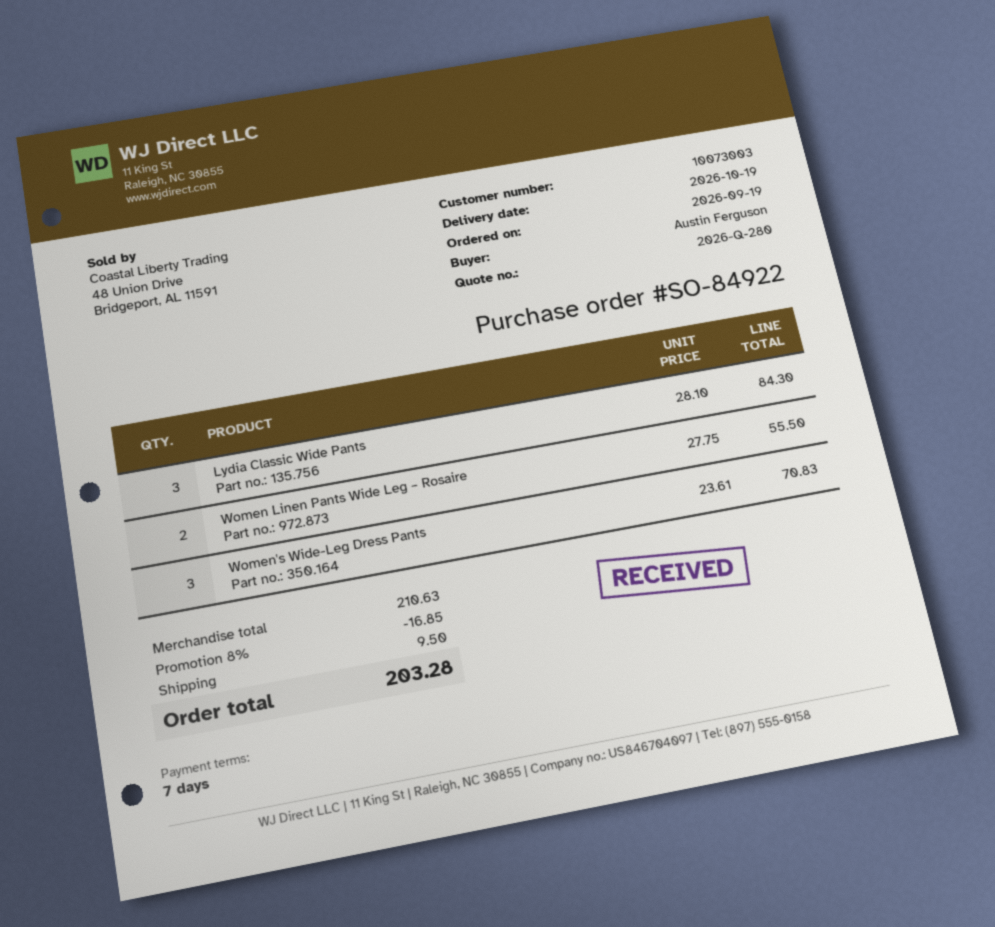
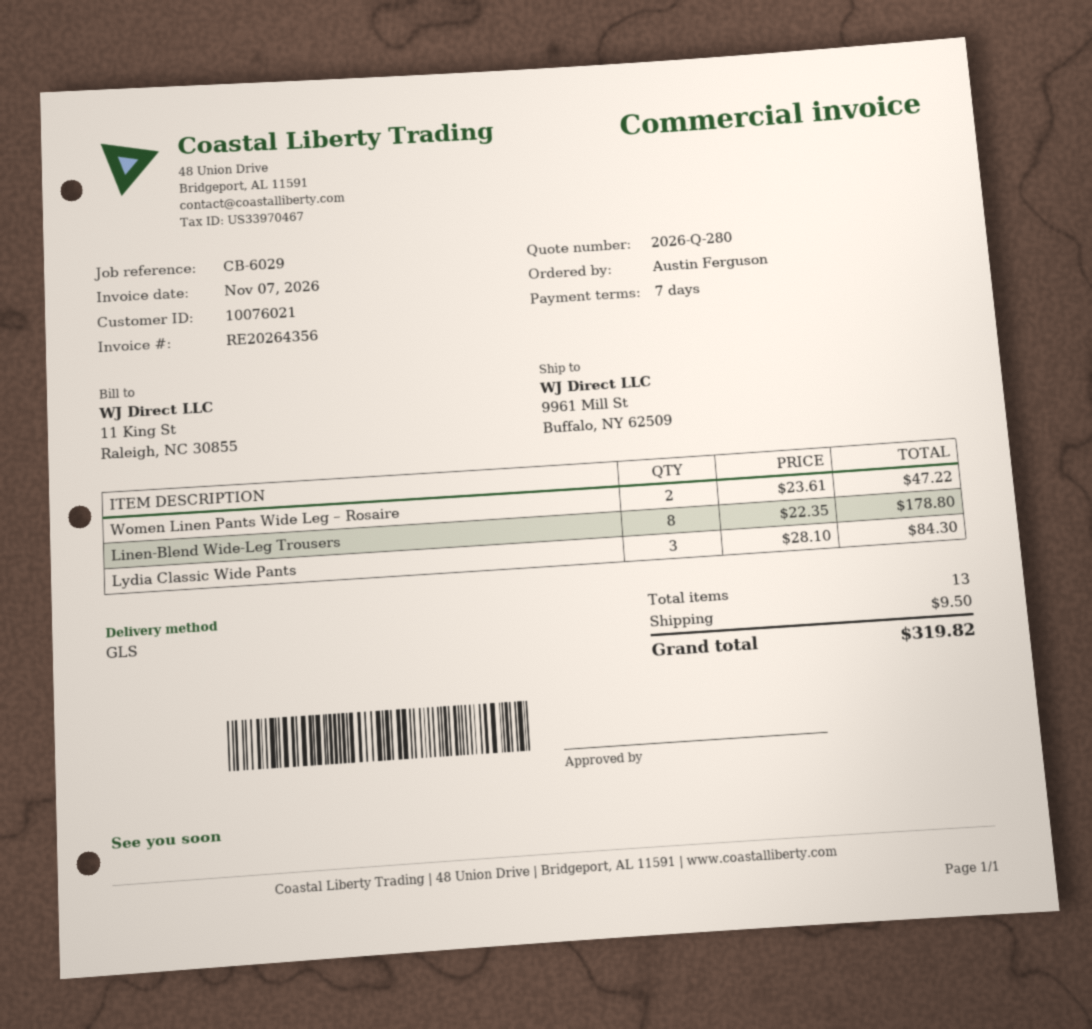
customer number: 10073003 -> 10076021
Women Linen Pants Wide Leg – Rosaire: 2 x 27.75 = 55.50 -> 2 x 23.61 = 47.22
Women's Wide-Leg Dress Pants: 3 x 23.61 = 70.83 -> none
Linen-Blend Wide-Leg Trousers: none -> 8 x 22.35 = 178.80
discount: 8% = 16.85 -> none
total: 203.28 -> 319.82

